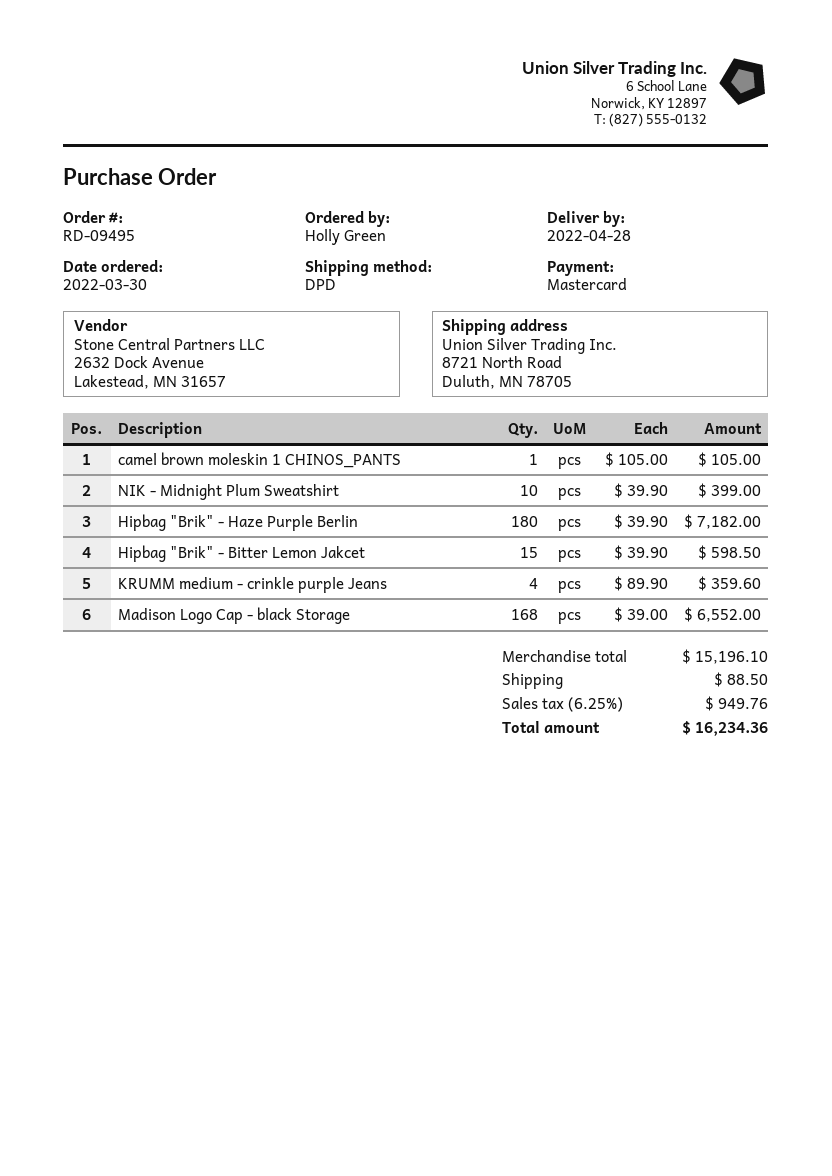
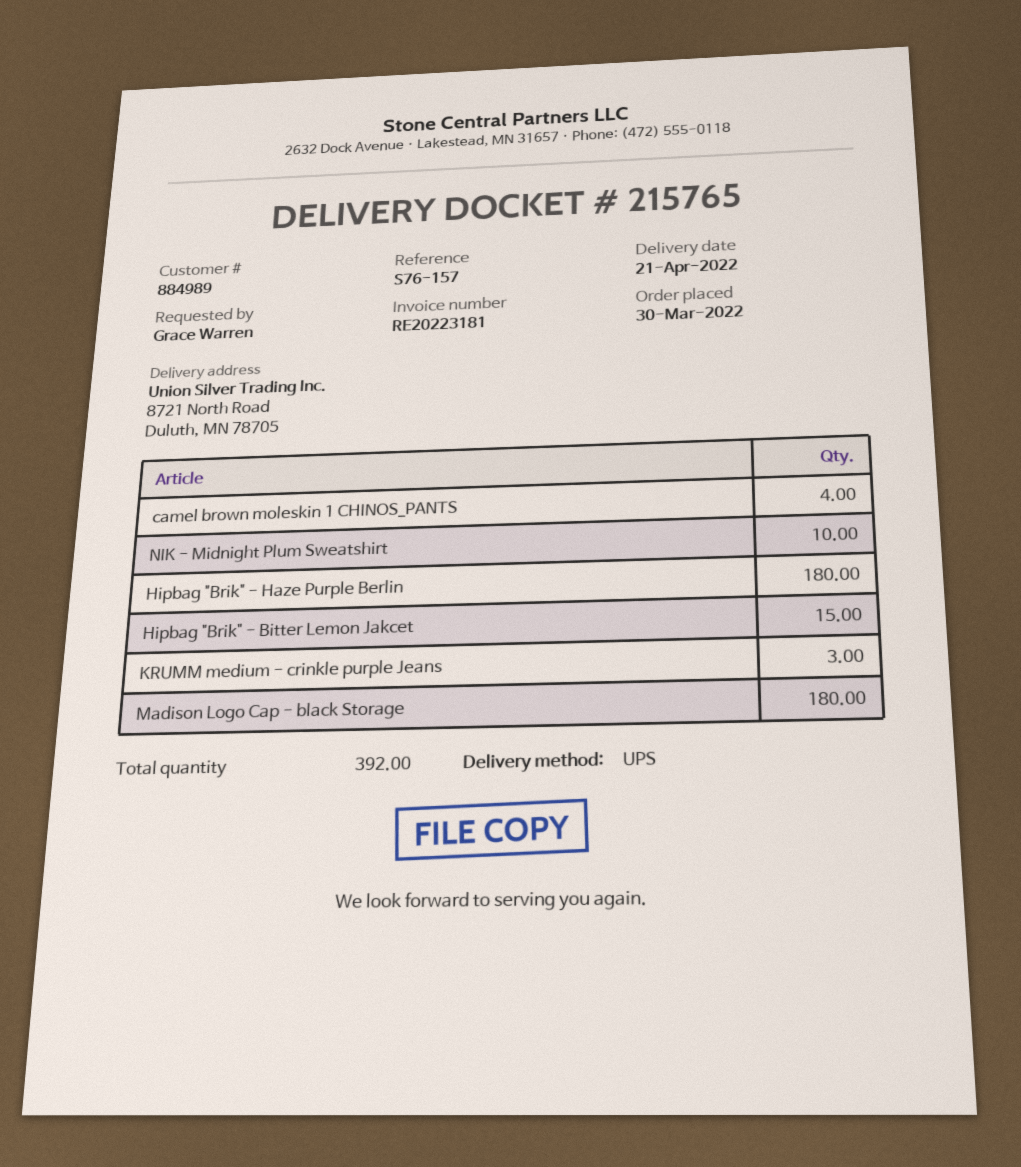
delivery date: 2022-04-28 -> 2022-04-21
ordered by: Holly Green -> Grace Warren
shipping method: DPD -> UPS
camel brown moleskin 1 CHINOS_PANTS: 1 -> 4
KRUMM medium - crinkle purple Jeans: 4 -> 3
Madison Logo Cap - black Storage: 168 -> 180

